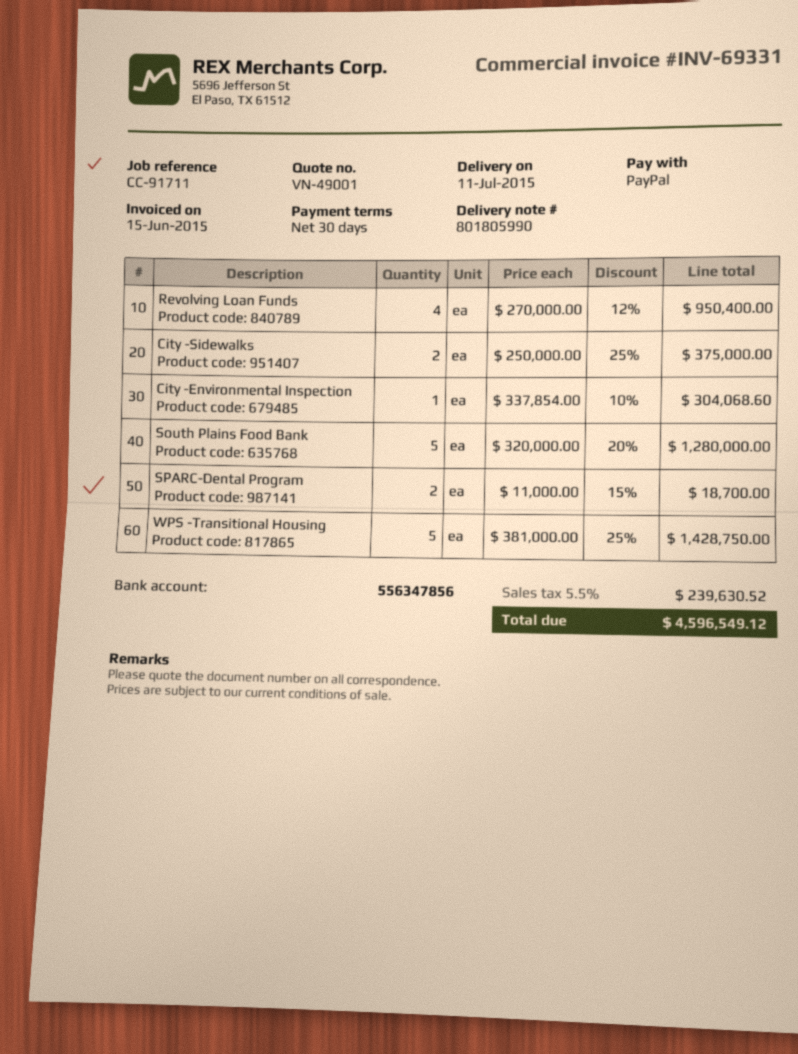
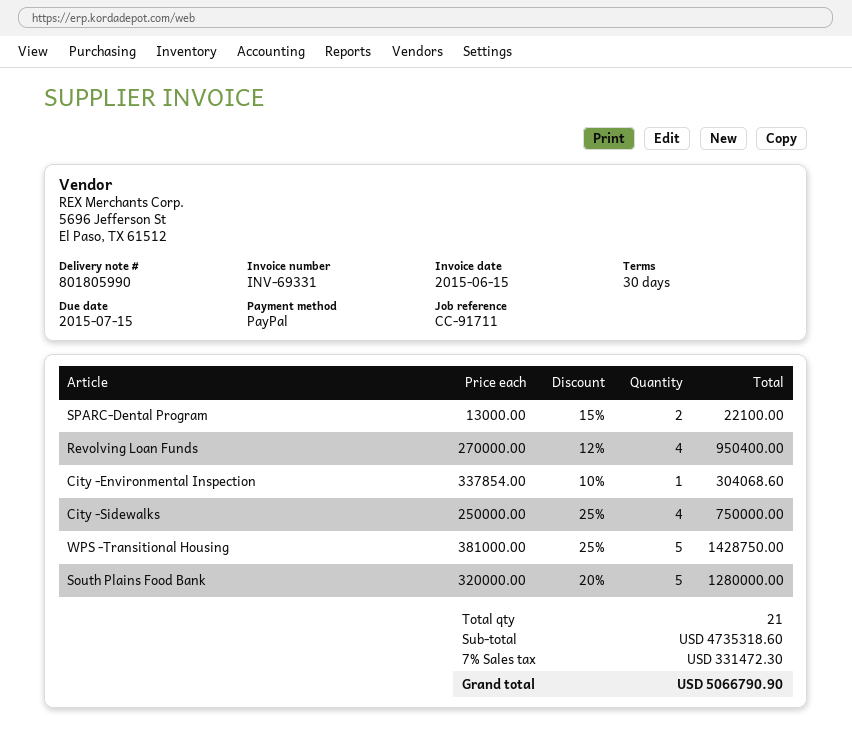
City -Sidewalks: 2 x 250000.00 - 25% = 375000.00 -> 4 x 250000.00 - 25% = 750000.00
SPARC-Dental Program: 2 x 11000.00 - 15% = 18700.00 -> 2 x 13000.00 - 15% = 22100.00
tax: 5.5% = 239630.52 -> 7% = 331472.30
total: 4596549.12 -> 5066790.90

